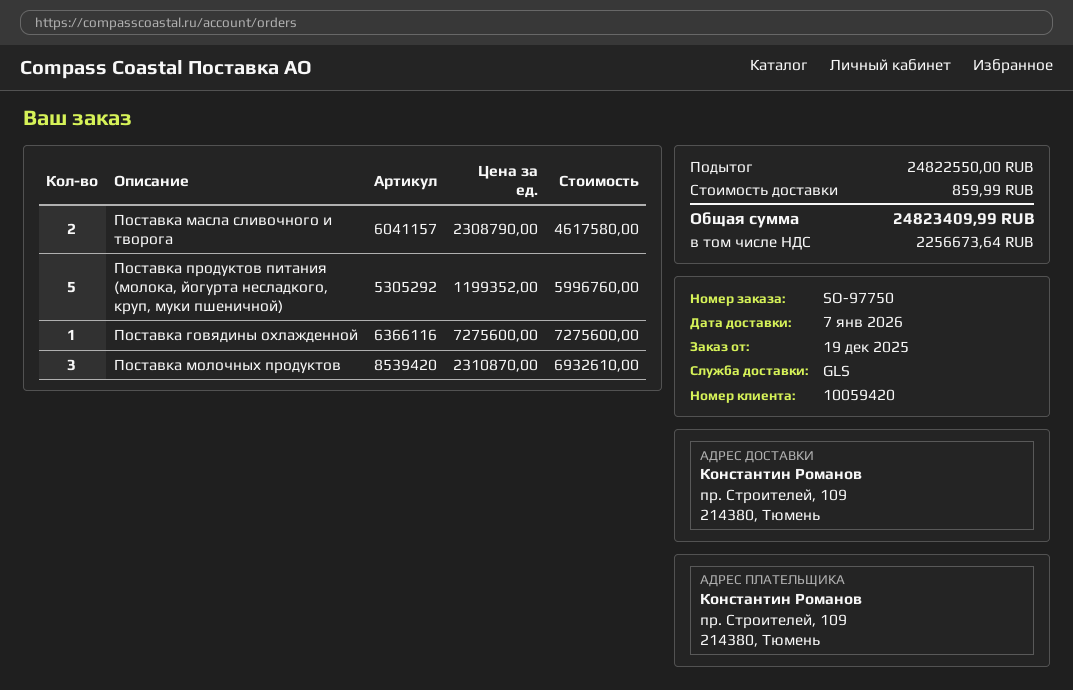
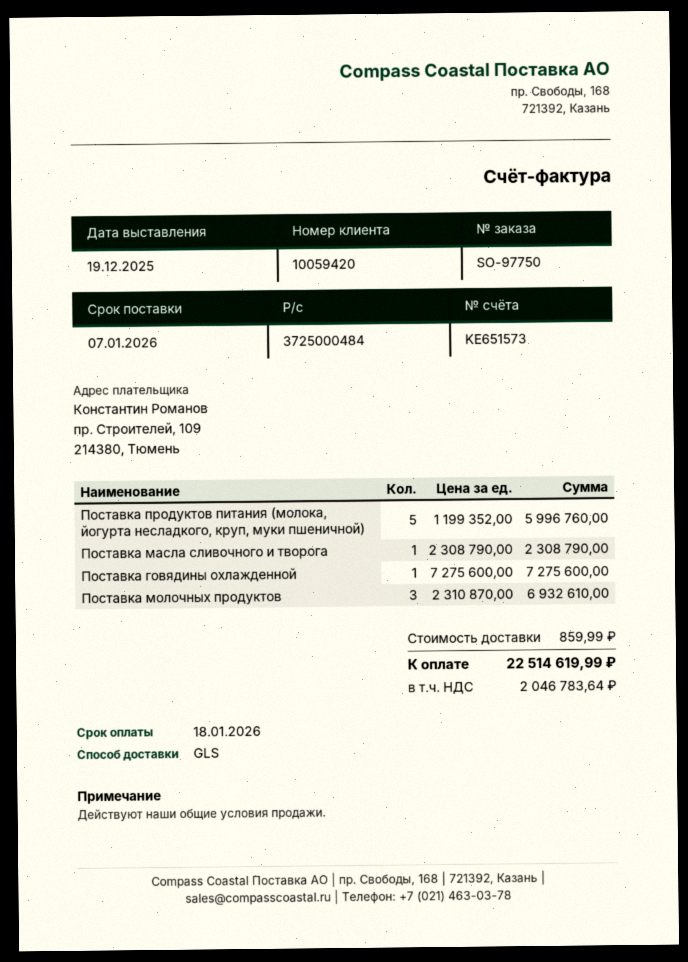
Поставка масла сливочного и творога: 2 x 2308790.00 = 4617580.00 -> 1 x 2308790.00 = 2308790.00
tax: 2256673.64 -> 2046783.64
total: 24823409.99 -> 22514619.99

